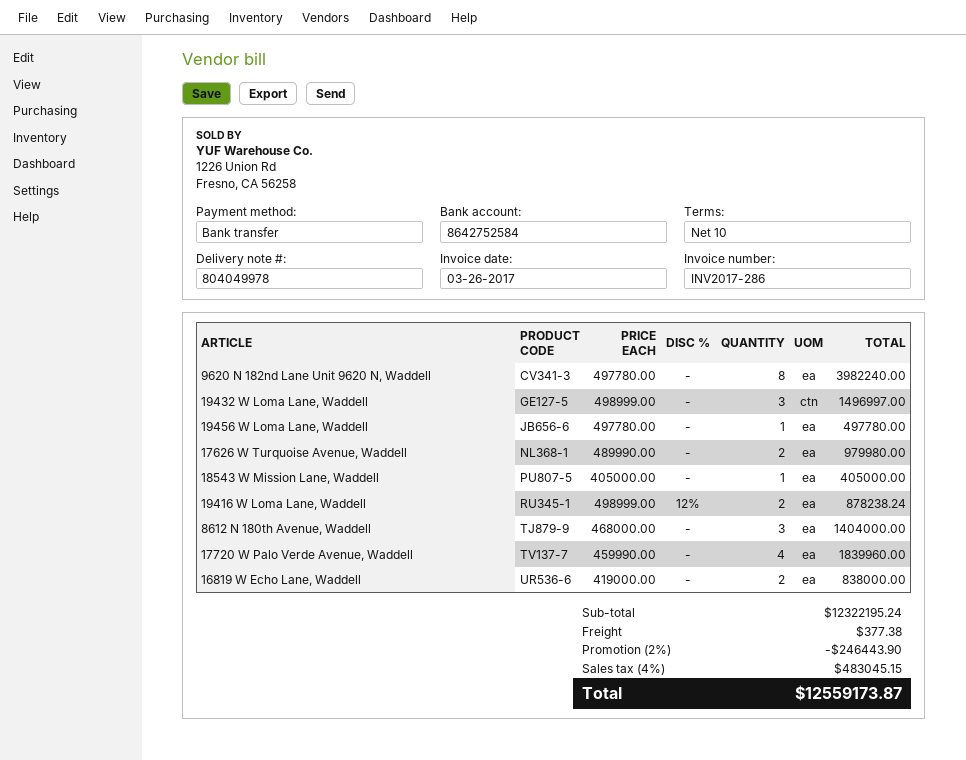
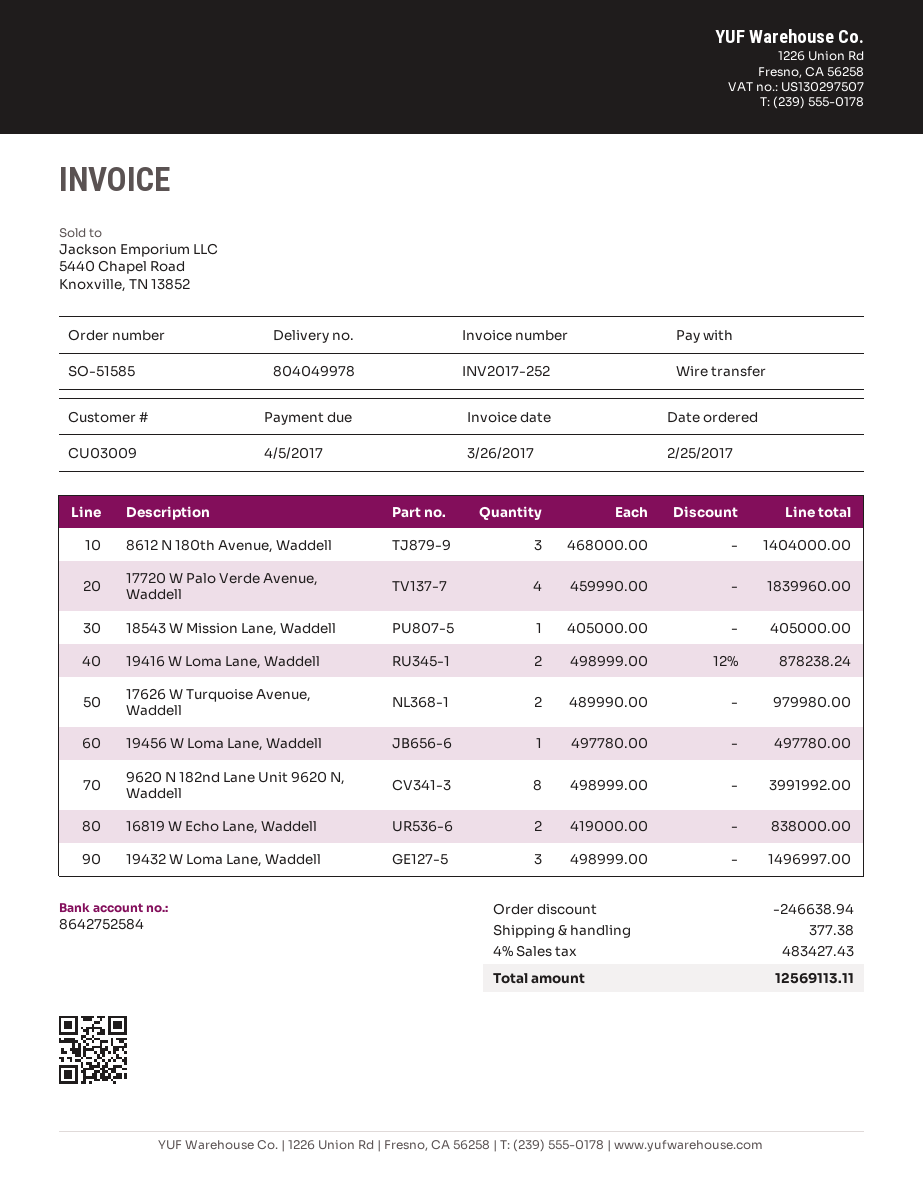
invoice number: INV2017-286 -> INV2017-252
9620 N 182nd Lane Unit 9620 N, Waddell: 8 x 497780.00 = 3982240.00 -> 8 x 498999.00 = 3991992.00
discount: 246443.90 -> 246638.94
tax: 4% = 483045.15 -> 4% = 483427.43
total: 12559173.87 -> 12569113.11

